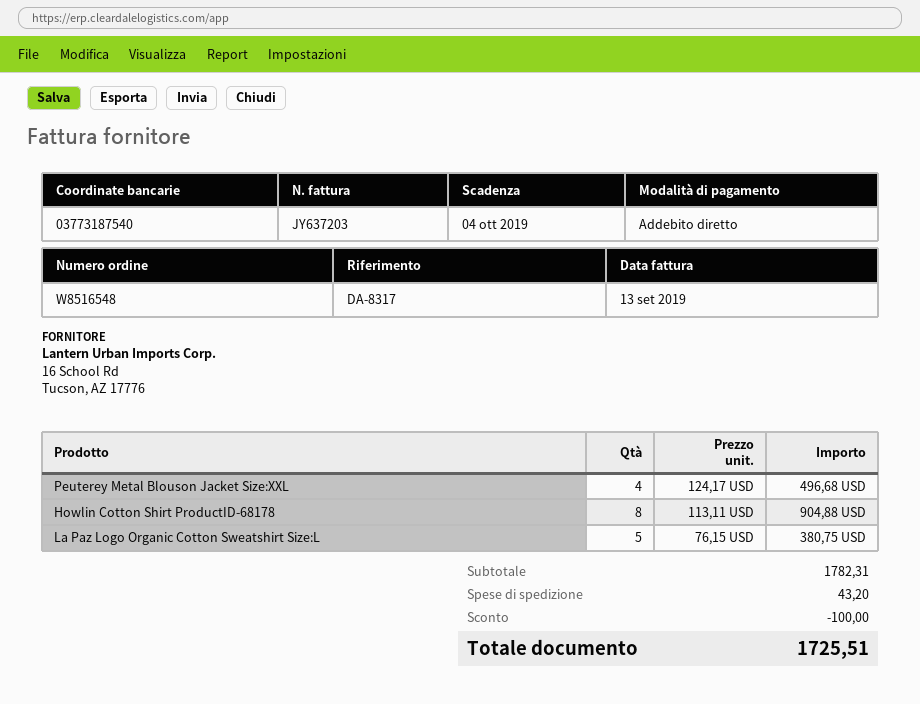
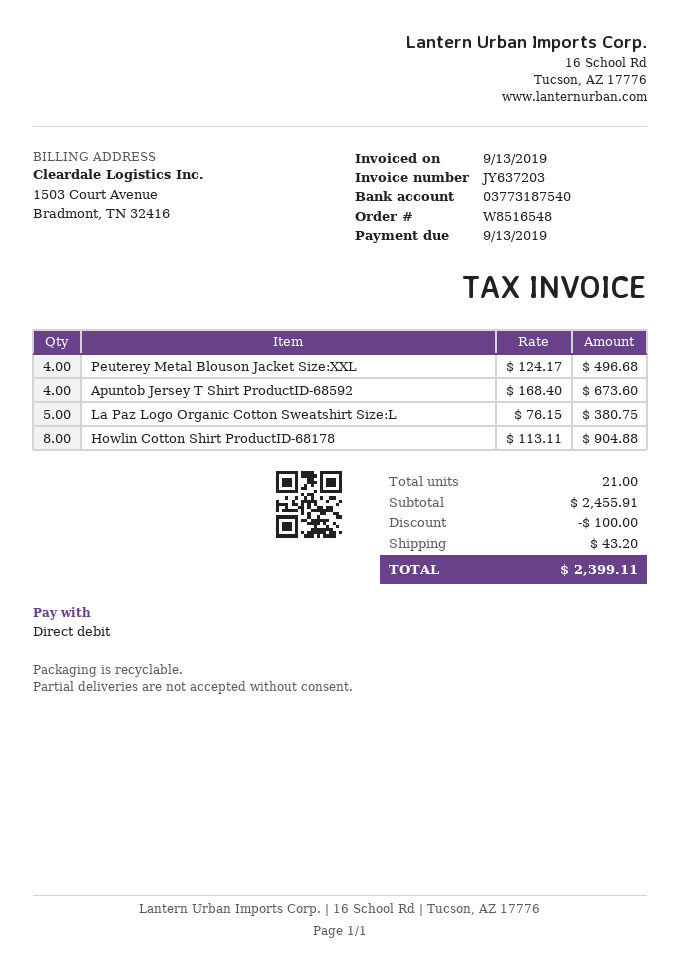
due date: 2019-10-04 -> 2019-09-13
Apuntob Jersey T Shirt ProductID-68592: none -> 4 x 168.40 = 673.60
subtotal: 1782.31 -> 2455.91
total: 1725.51 -> 2399.11

